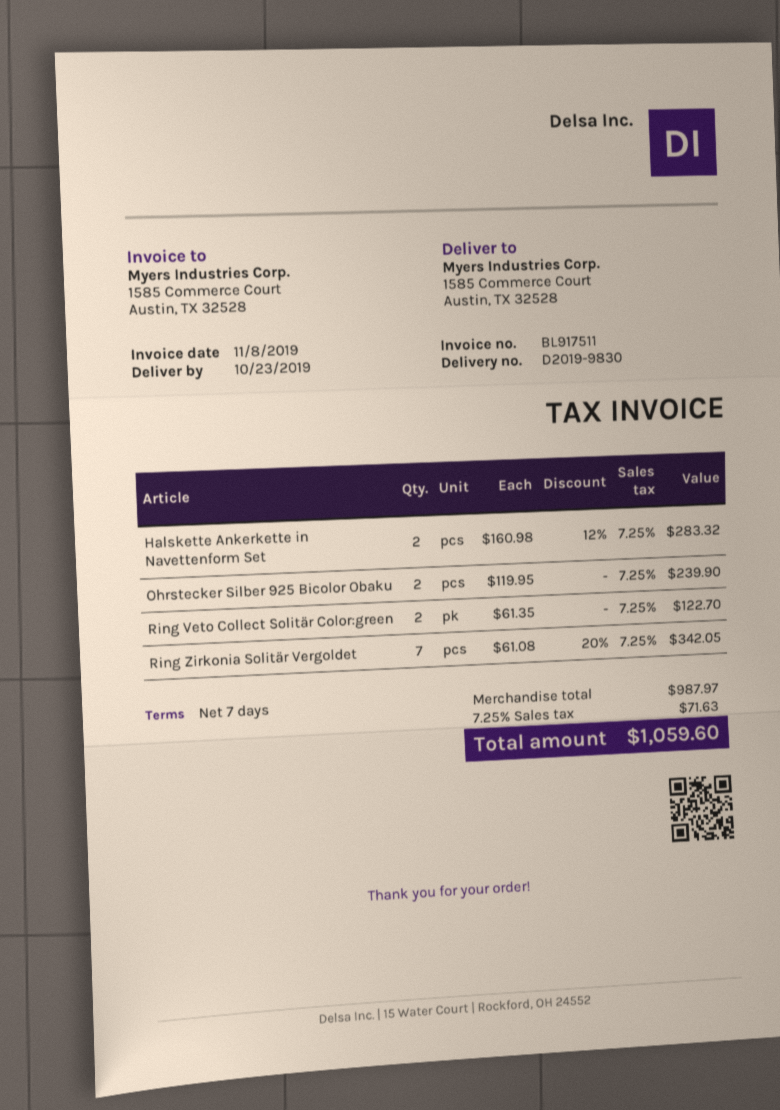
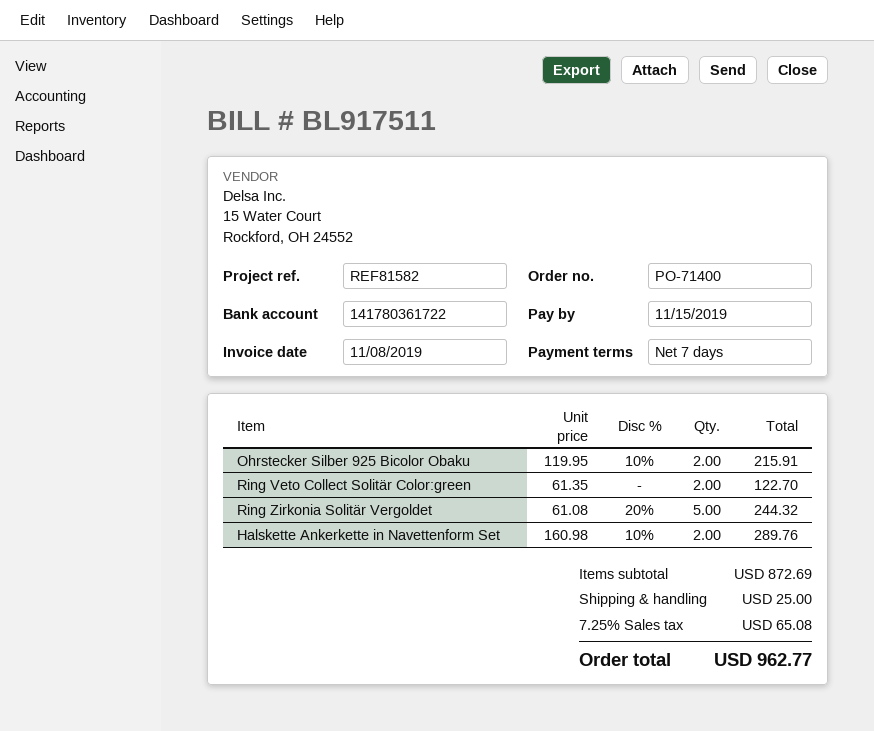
Halskette Ankerkette in Navettenform Set: 2 x 160.98 - 12% = 283.32 -> 2 x 160.98 - 10% = 289.76
Ohrstecker Silber 925 Bicolor Obaku: 2 x 119.95 = 239.90 -> 2 x 119.95 - 10% = 215.91
Ring Zirkonia Solitär Vergoldet: 7 x 61.08 - 20% = 342.05 -> 5 x 61.08 - 20% = 244.32
subtotal: 987.97 -> 872.69
shipping: none -> 25.00
tax: 7.25% = 71.63 -> 7.25% = 65.08
total: 1059.60 -> 962.77

